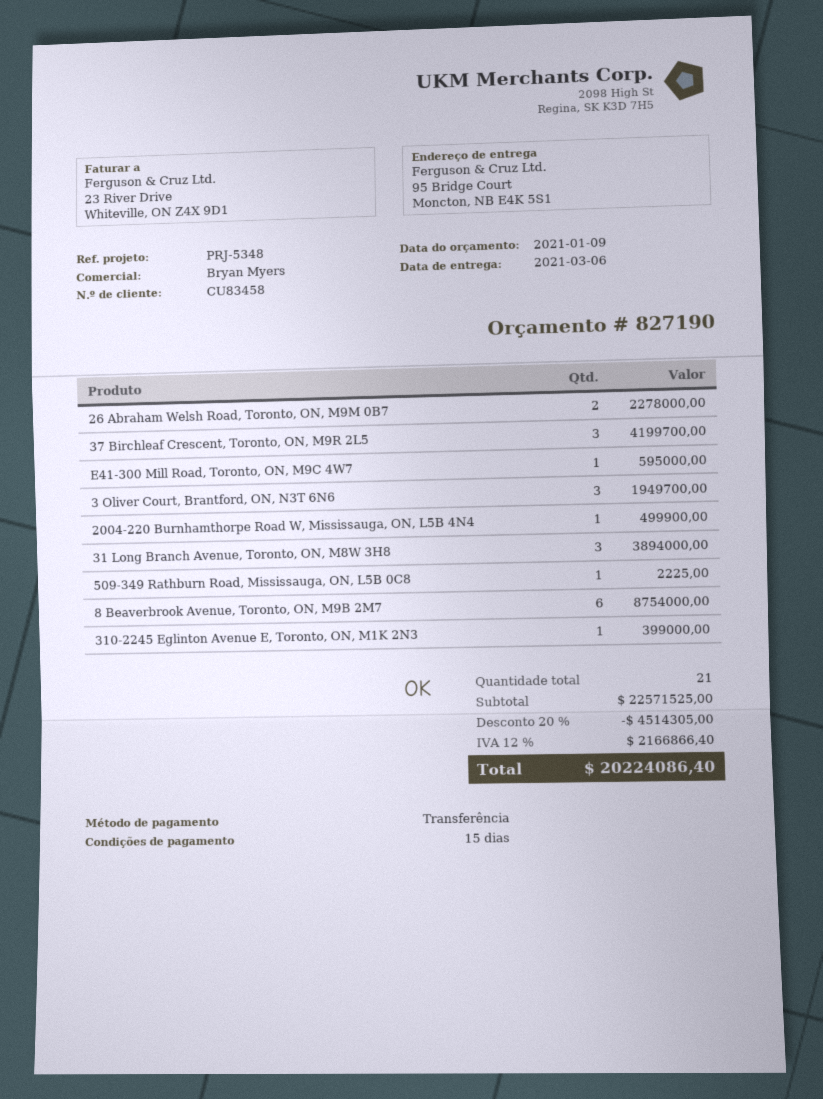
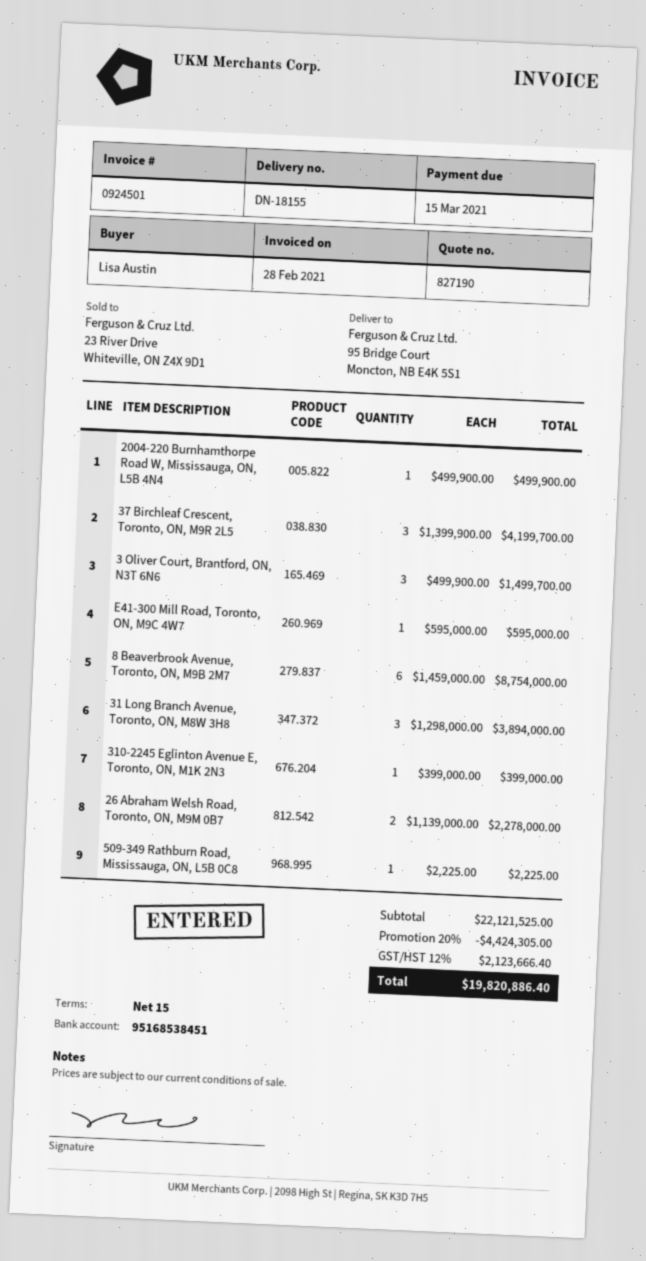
3 Oliver Court, Brantford, ON, N3T 6N6: 3 for 1949700.00 -> 3 for 1499700.00
subtotal: 22571525.00 -> 22121525.00
discount: 20% = 4514305.00 -> 20% = 4424305.00
tax: 12% = 2166866.40 -> 12% = 2123666.40
total: 20224086.40 -> 19820886.40

